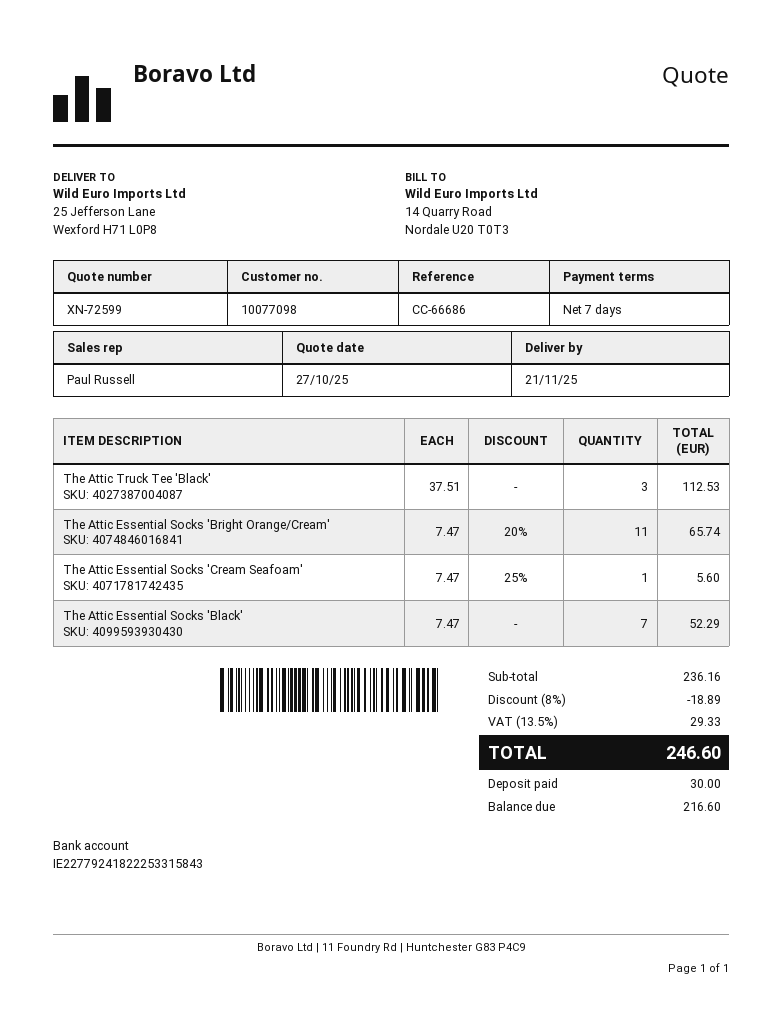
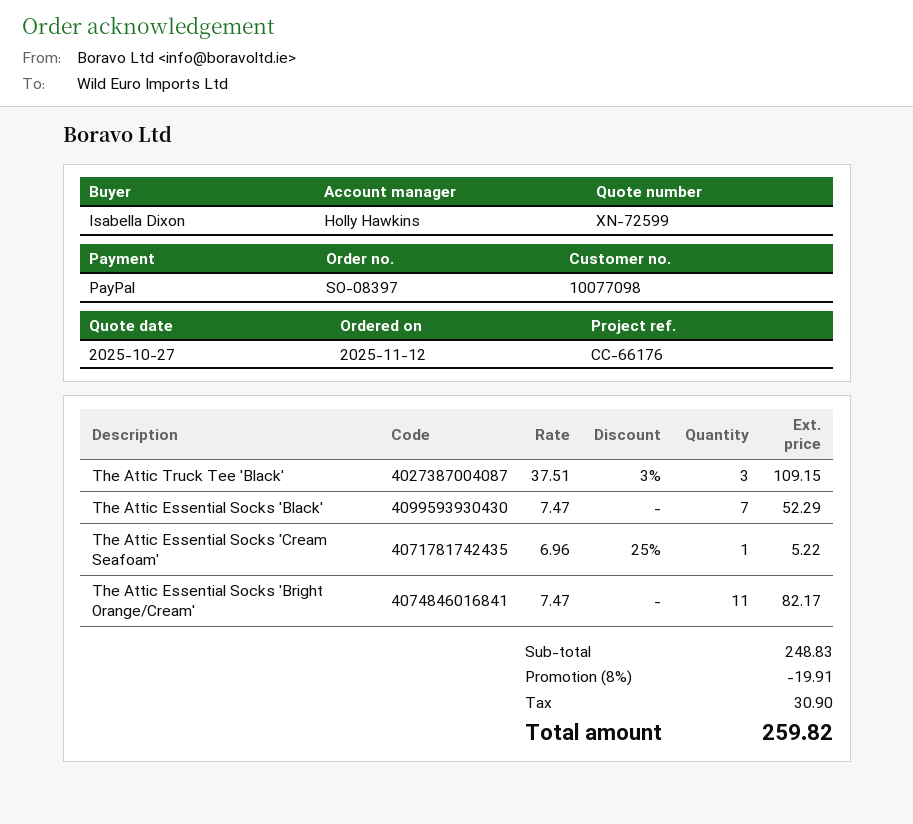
reference: CC-66686 -> CC-66176
sales rep: Paul Russell -> Holly Hawkins
The Attic Truck Tee 'Black': 3 x 37.51 = 112.53 -> 3 x 37.51 - 3% = 109.15
The Attic Essential Socks 'Bright Orange/Cream': 11 x 7.47 - 20% = 65.74 -> 11 x 7.47 = 82.17
The Attic Essential Socks 'Cream Seafoam': 1 x 7.47 - 25% = 5.60 -> 1 x 6.96 - 25% = 5.22
subtotal: 236.16 -> 248.83
discount: 8% = 18.89 -> 8% = 19.91
tax: 29.33 -> 30.90
total: 246.60 -> 259.82

